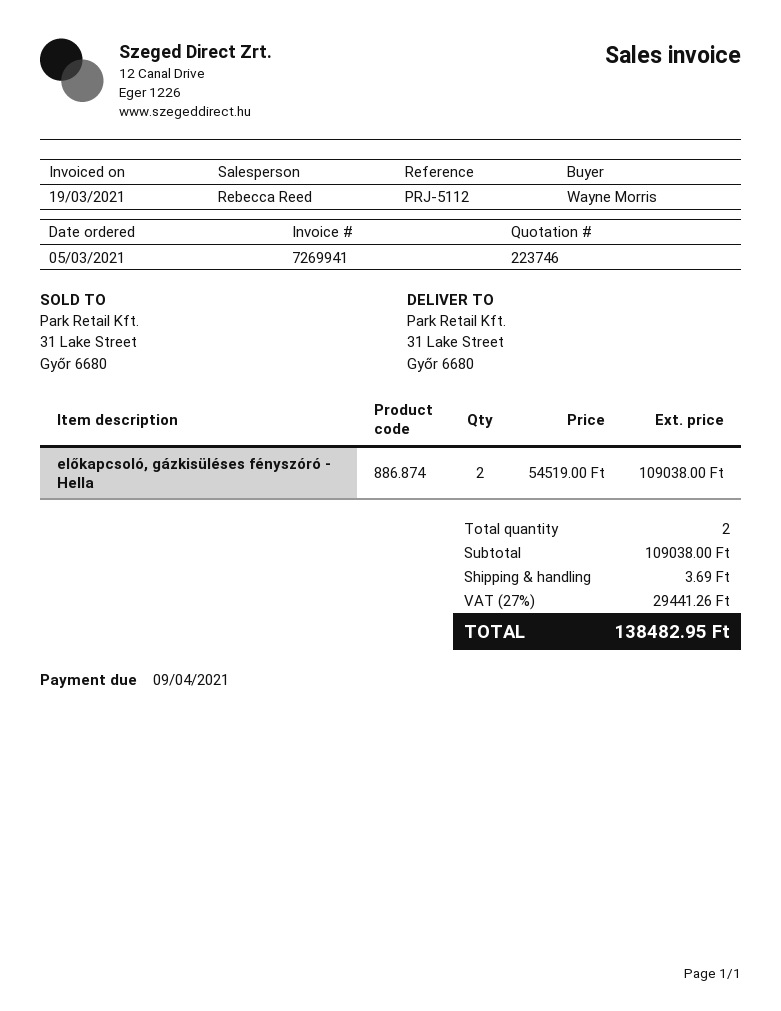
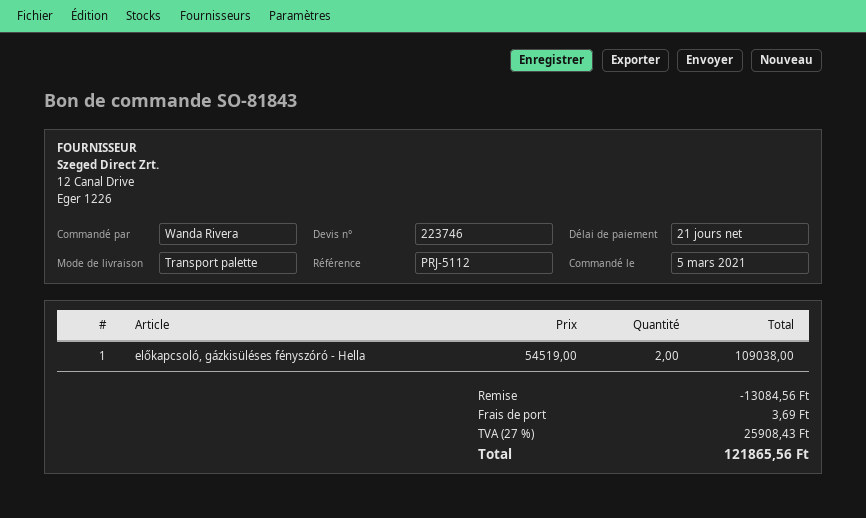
ordered by: Wayne Morris -> Wanda Rivera
discount: none -> 13084.56
tax: 27% = 29441.26 -> 27% = 25908.43
total: 138482.95 -> 121865.56

